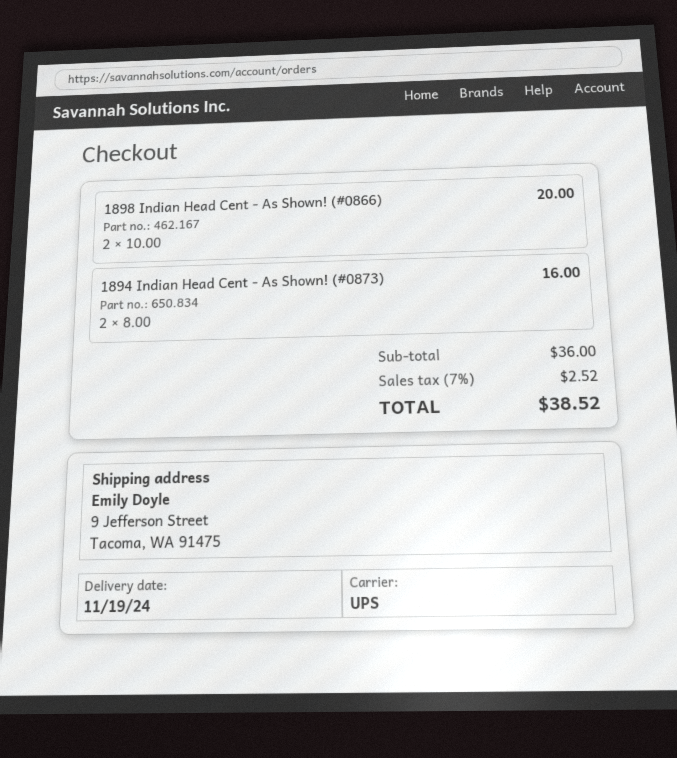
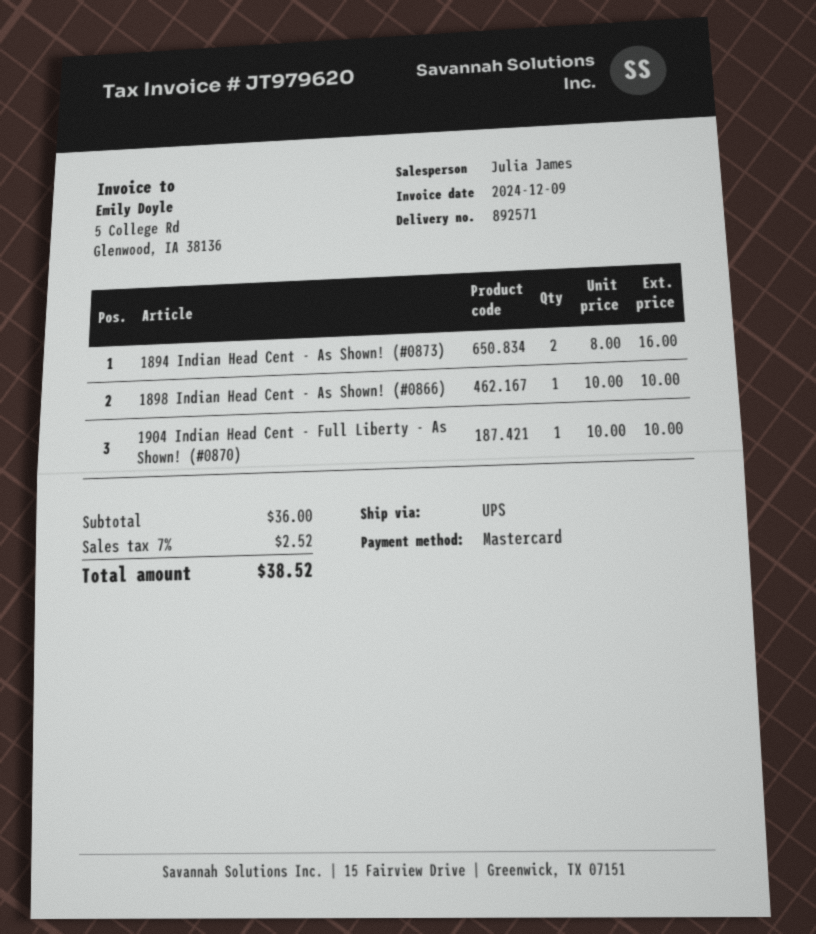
1898 Indian Head Cent - As Shown! (#0866): 2 x 10.00 = 20.00 -> 1 x 10.00 = 10.00
1904 Indian Head Cent - Full Liberty - As Shown! (#0870): none -> 1 x 10.00 = 10.00

